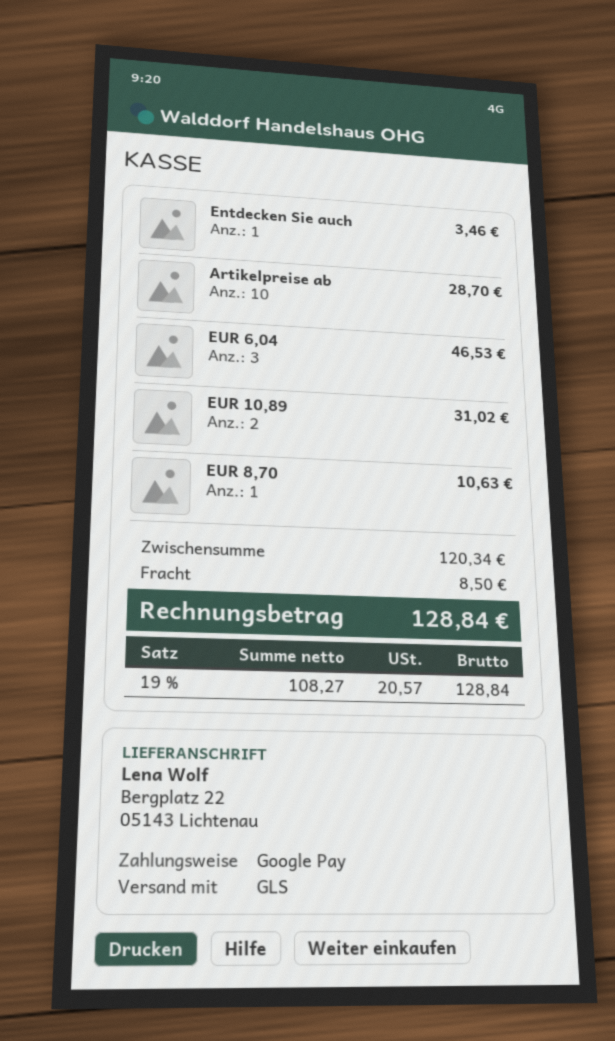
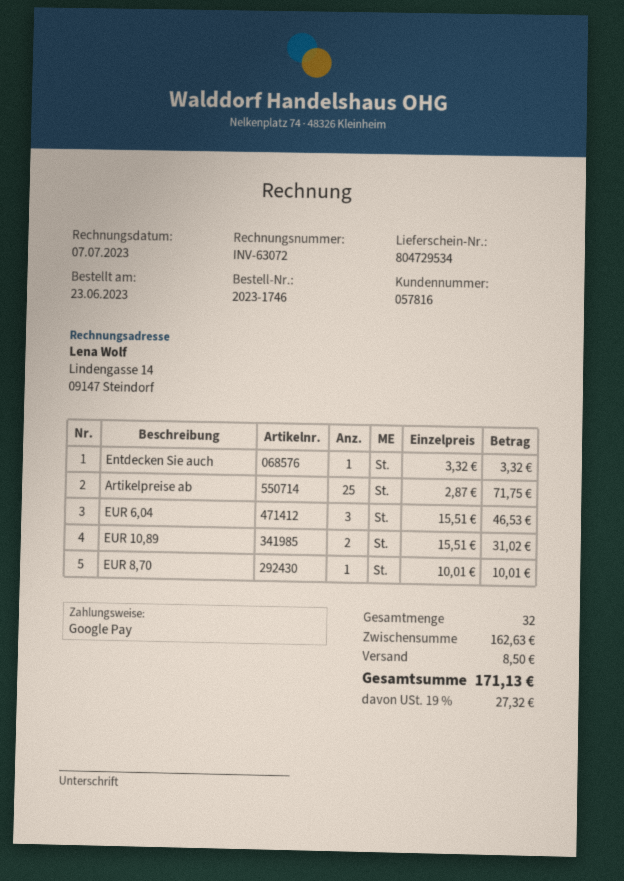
Entdecken Sie auch: 1 for 3.46 -> 1 for 3.32
Artikelpreise ab: 10 for 28.70 -> 25 for 71.75
EUR 8,70: 1 for 10.63 -> 1 for 10.01
subtotal: 120.34 -> 162.63
tax: 19% = 20.57 -> 19% = 27.32
total: 128.84 -> 171.13

